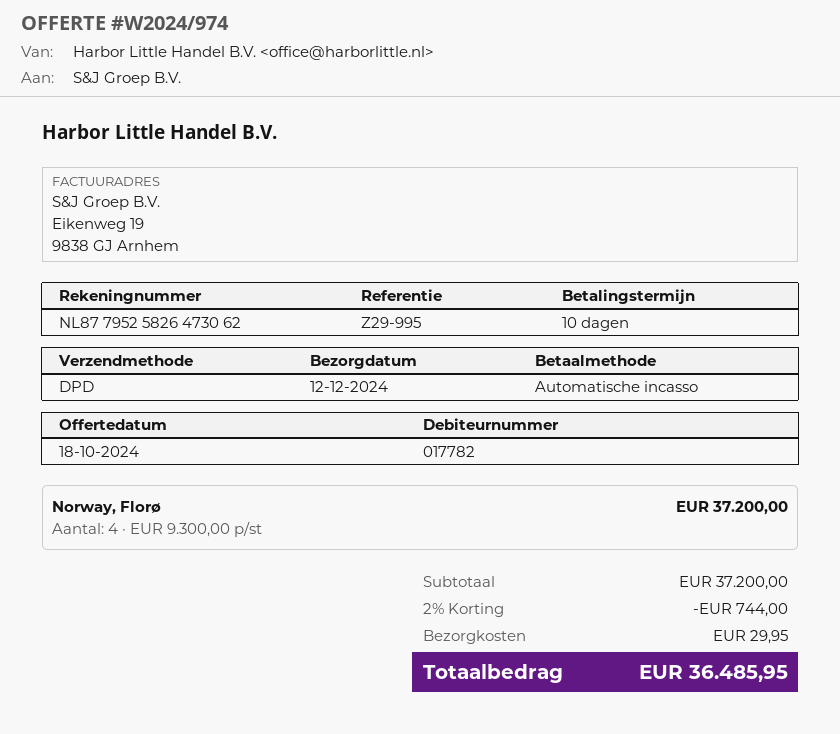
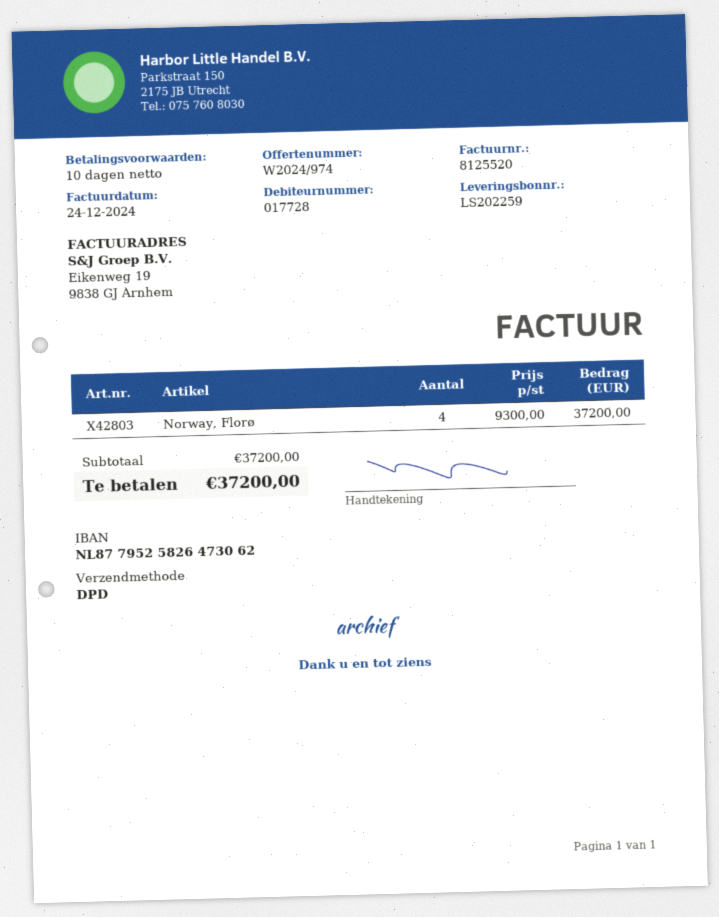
customer number: 017782 -> 017728
discount: 2% = 744.00 -> none
shipping: 29.95 -> none
total: 36485.95 -> 37200.00

